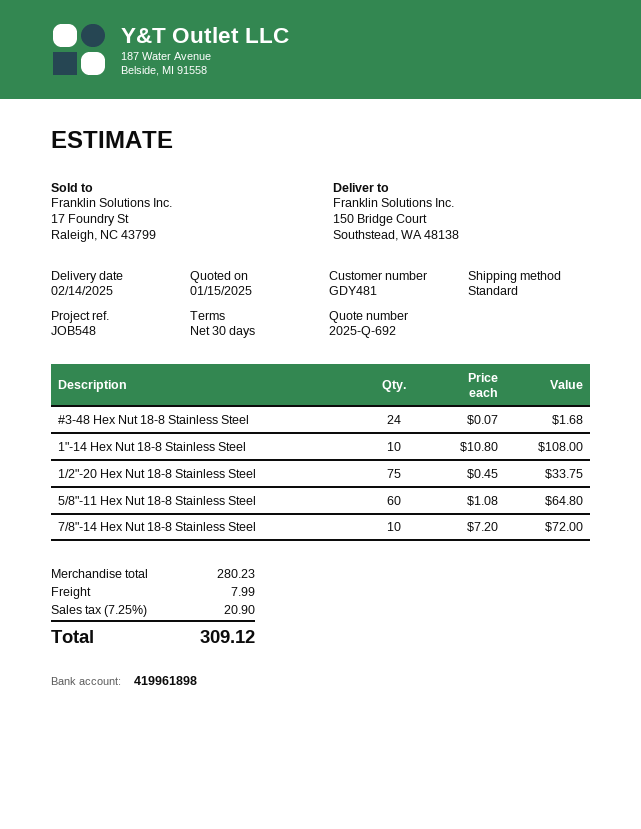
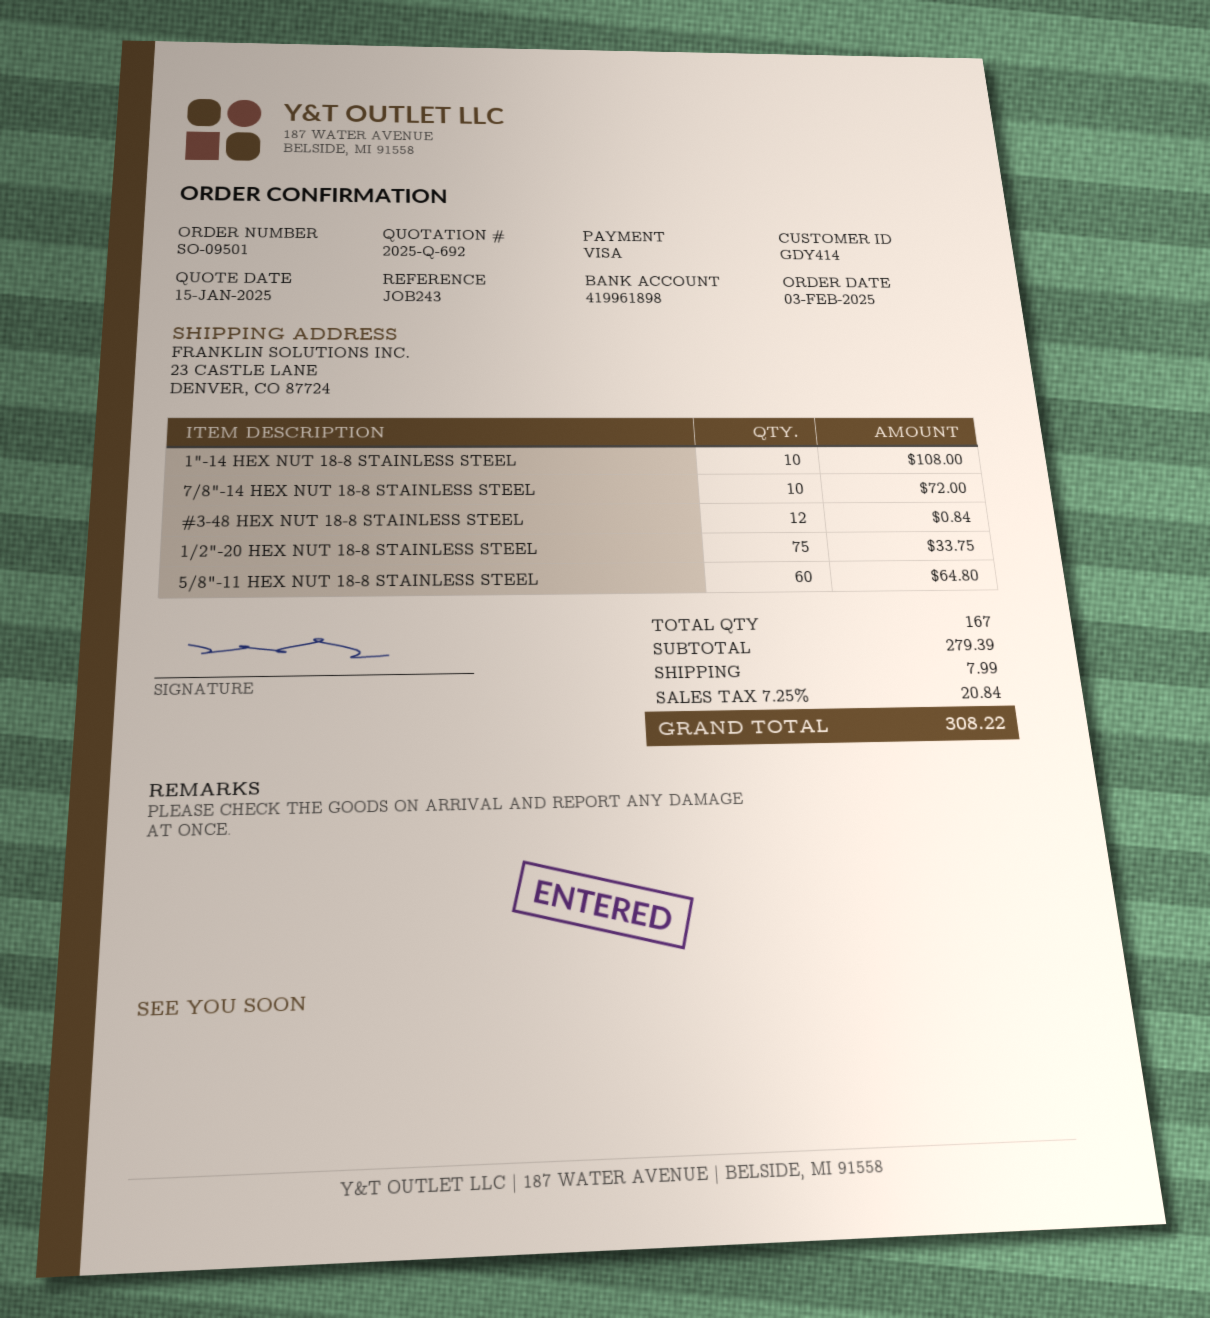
customer number: GDY481 -> GDY414
reference: JOB548 -> JOB243
ship to: 150 Bridge Court, Southstead, WA 48138 -> 23 CASTLE LANE, DENVER, CO 87724
#3-48 Hex Nut 18-8 Stainless Steel: 24 for 1.68 -> 12 for 0.84
subtotal: 280.23 -> 279.39
tax: 7.25% = 20.90 -> 7.25% = 20.84
total: 309.12 -> 308.22

